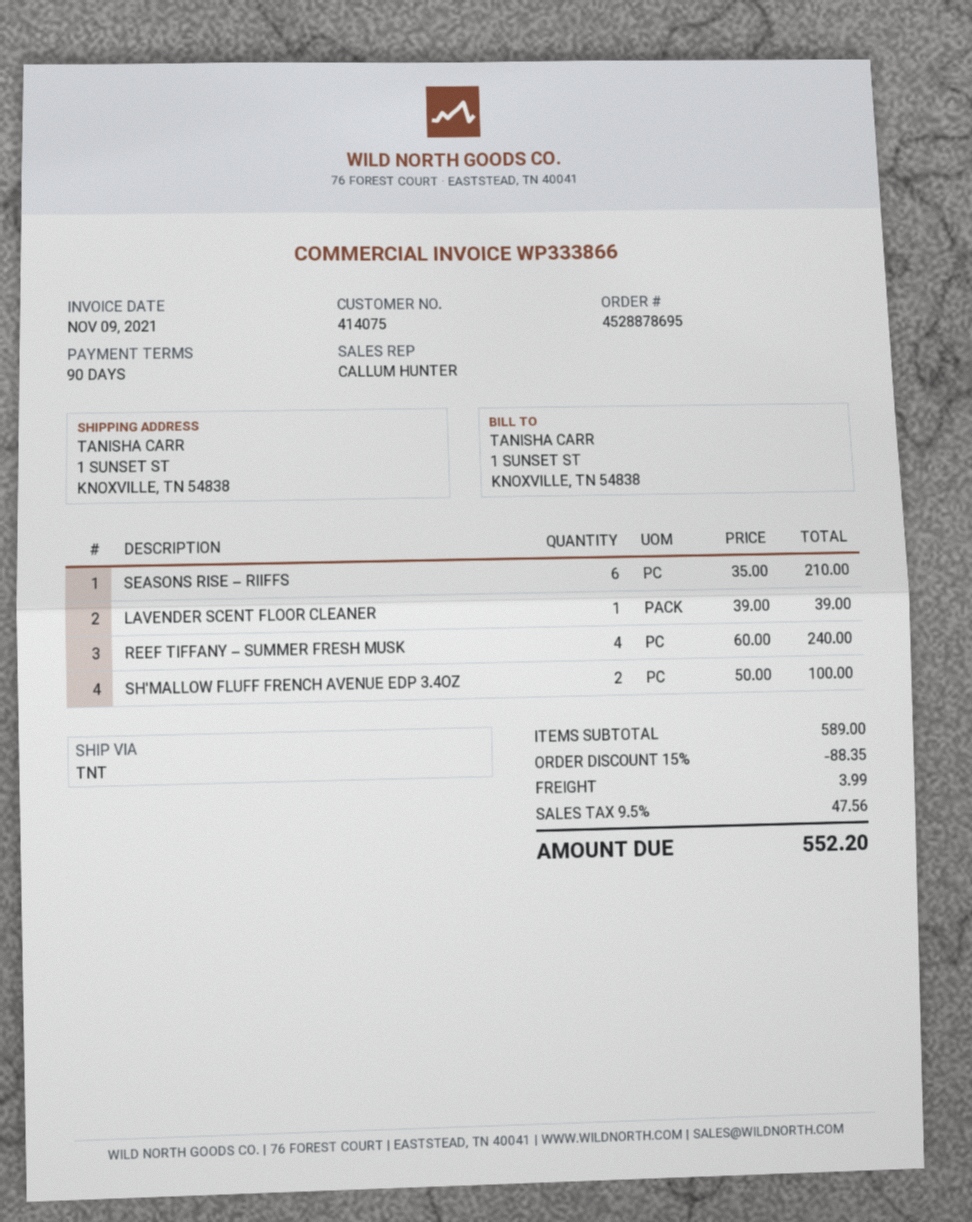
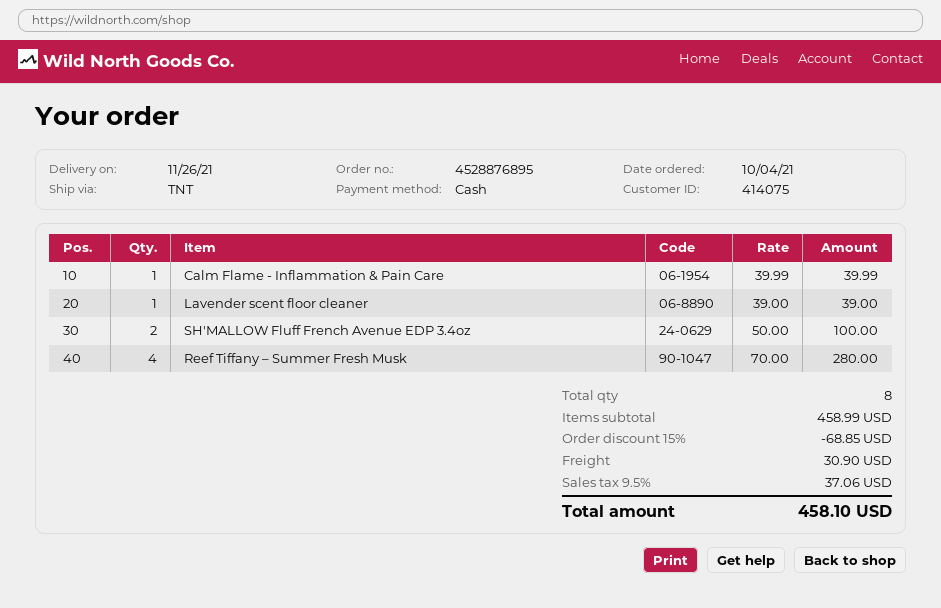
order number: 4528878695 -> 4528876895
SEASONS RISE – RIIFFS: 6 x 35.00 = 210.00 -> none
REEF TIFFANY – SUMMER FRESH MUSK: 4 x 60.00 = 240.00 -> 4 x 70.00 = 280.00
Calm Flame - Inflammation & Pain Care: none -> 1 x 39.99 = 39.99
subtotal: 589.00 -> 458.99
discount: 15% = 88.35 -> 15% = 68.85
shipping: 3.99 -> 30.90
tax: 9.5% = 47.56 -> 9.5% = 37.06
total: 552.20 -> 458.10

